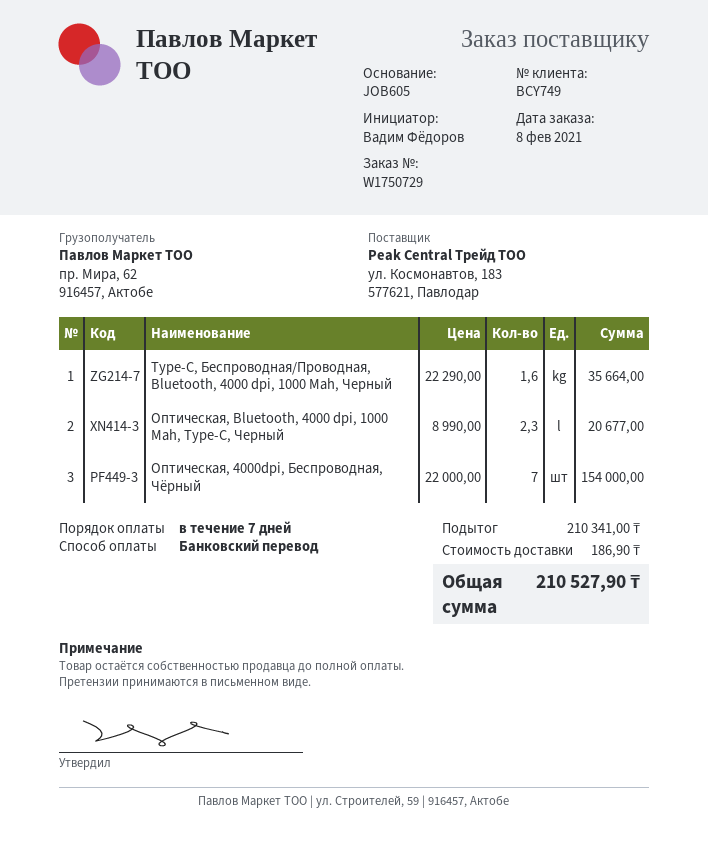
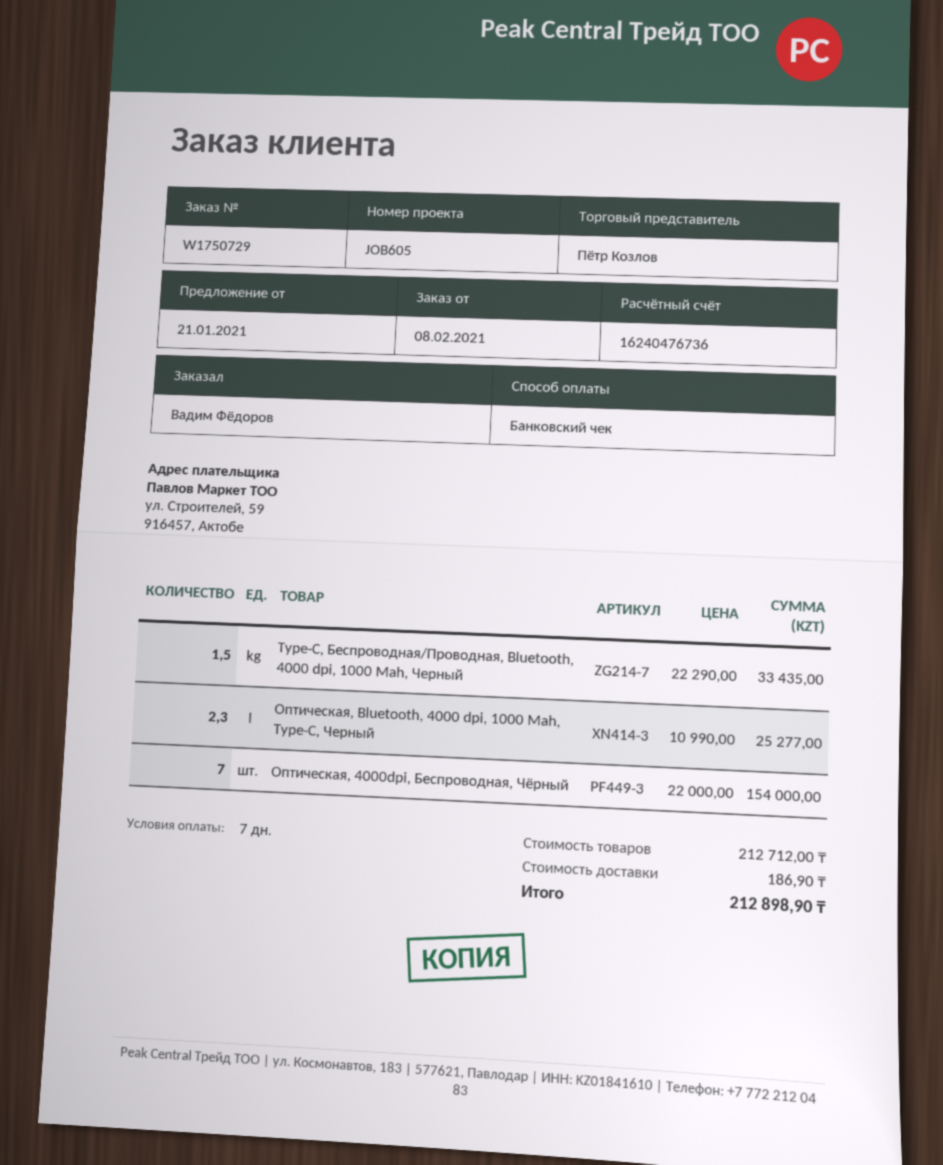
payment method: bank transfer -> cheque
Type-C, Беспроводная/Проводная, Bluetooth, 4000 dpi, 1000 Mah, Черный: 1.6 x 22290.00 = 35664.00 -> 1.5 x 22290.00 = 33435.00
Оптическая, Bluetooth, 4000 dpi, 1000 Mah, Type-C, Черный: 2.3 x 8990.00 = 20677.00 -> 2.3 x 10990.00 = 25277.00
subtotal: 210341.00 -> 212712.00
total: 210527.90 -> 212898.90

